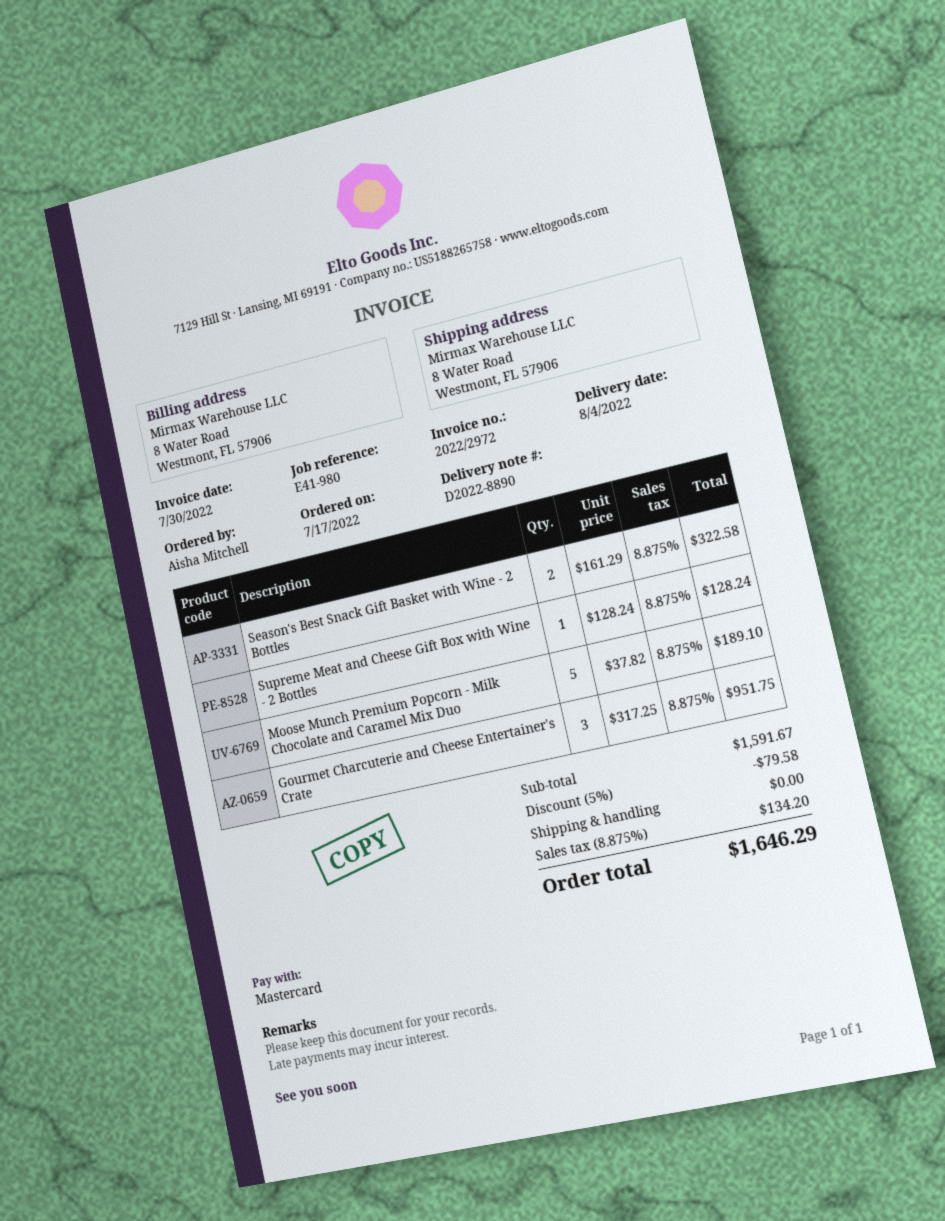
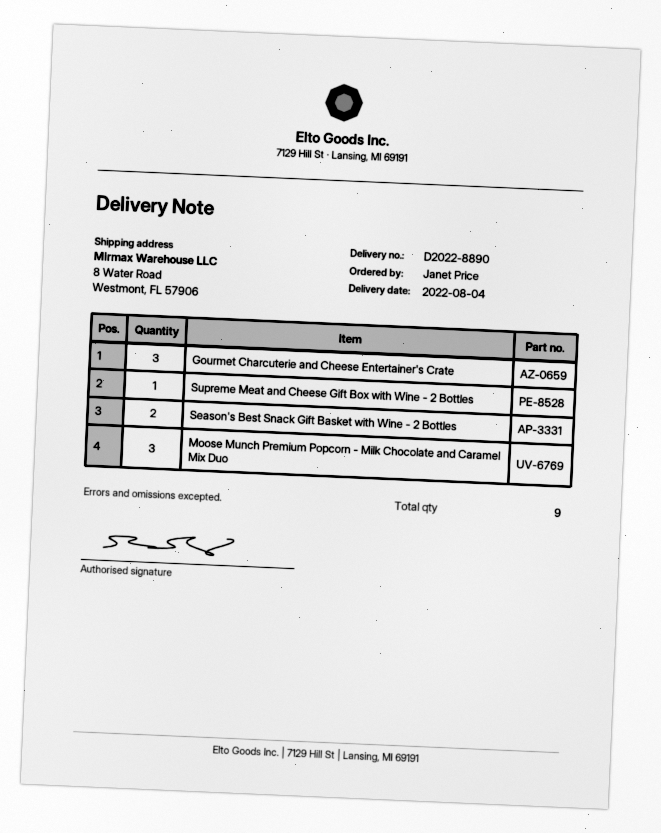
ordered by: Aisha Mitchell -> Janet Price
Moose Munch Premium Popcorn - Milk Chocolate and Caramel Mix Duo: 5 -> 3

